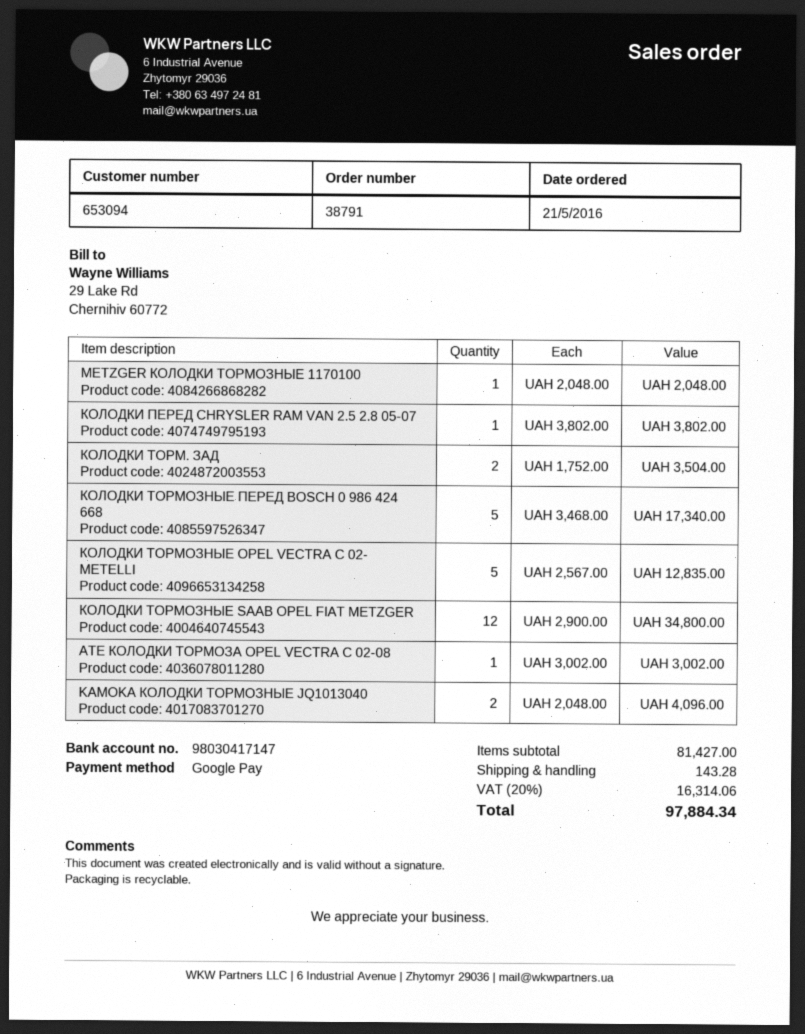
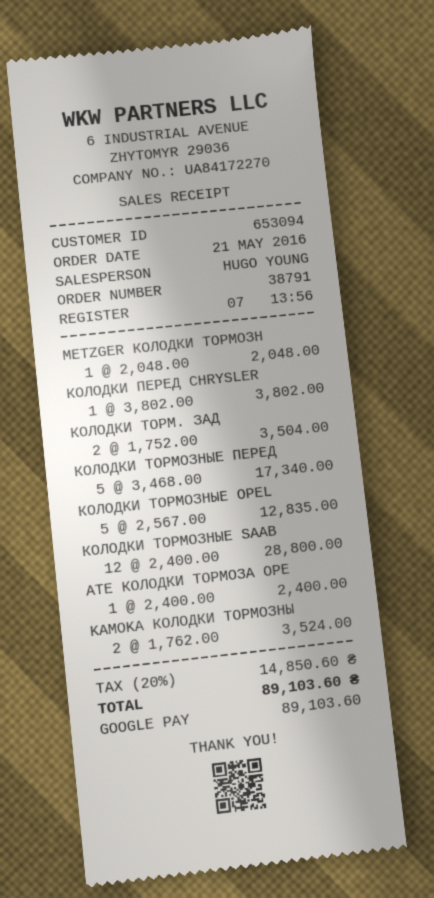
КОЛОДКИ ТОРМОЗНЫЕ SAAB OPEL FIAT METZGER: 12 x 2900.00 = 34800.00 -> 12 x 2400.00 = 28800.00
ATE КОЛОДКИ ТОРМОЗА OPEL VECTRA C 02-08: 1 x 3002.00 = 3002.00 -> 1 x 2400.00 = 2400.00
KAMOKA КОЛОДКИ ТОРМОЗНЫЕ JQ1013040: 2 x 2048.00 = 4096.00 -> 2 x 1762.00 = 3524.00
shipping: 143.28 -> none
tax: 20% = 16314.06 -> 20% = 14850.60
total: 97884.34 -> 89103.60

